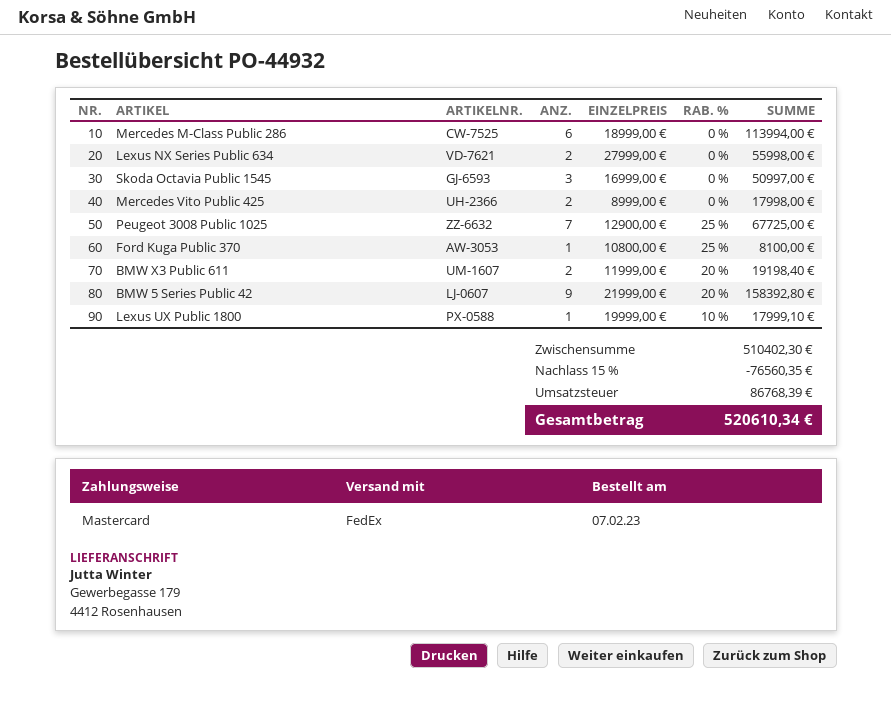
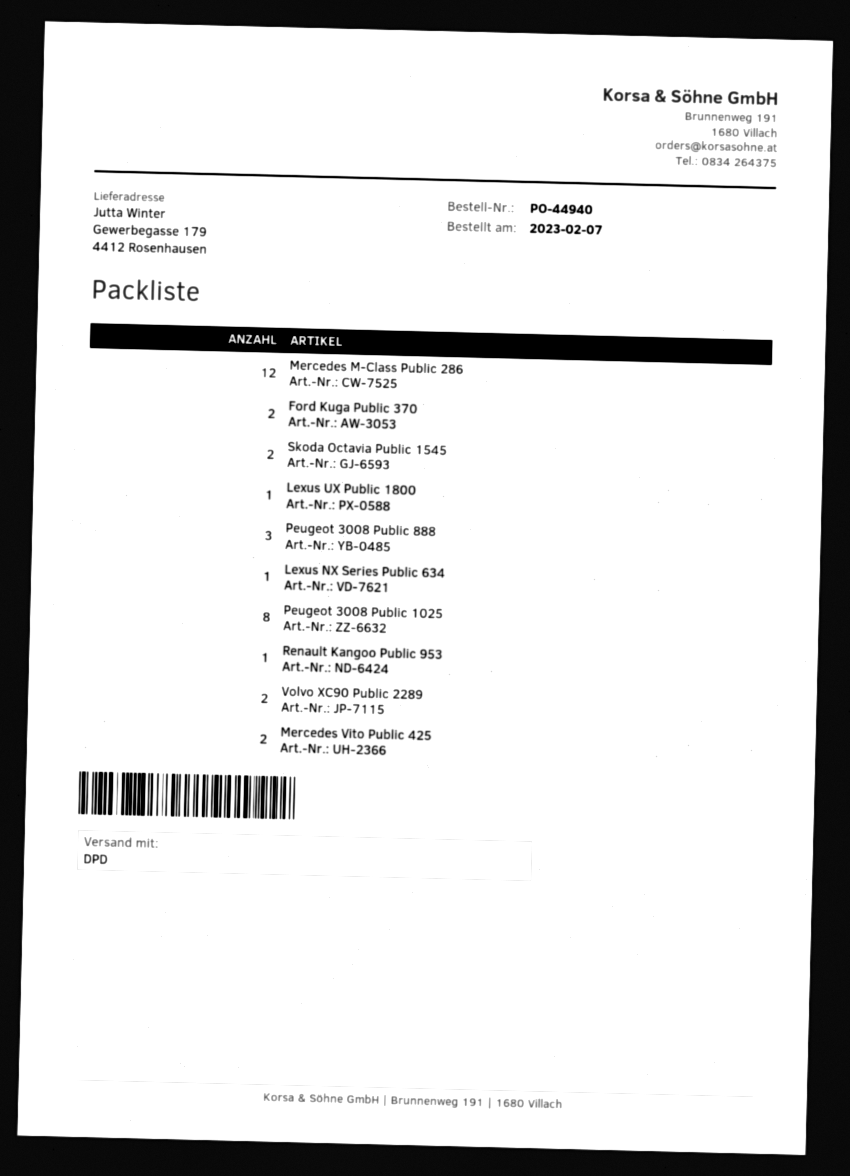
order number: PO-44932 -> PO-44940
shipping method: FedEx -> DPD
Mercedes M-Class Public 286: 6 -> 12
Lexus NX Series Public 634: 2 -> 1
Skoda Octavia Public 1545: 3 -> 2
Peugeot 3008 Public 1025: 7 -> 8
Ford Kuga Public 370: 1 -> 2
BMW X3 Public 611: 2 -> none
BMW 5 Series Public 42: 9 -> none
Peugeot 3008 Public 888: none -> 3
Renault Kangoo Public 953: none -> 1
Volvo XC90 Public 2289: none -> 2

